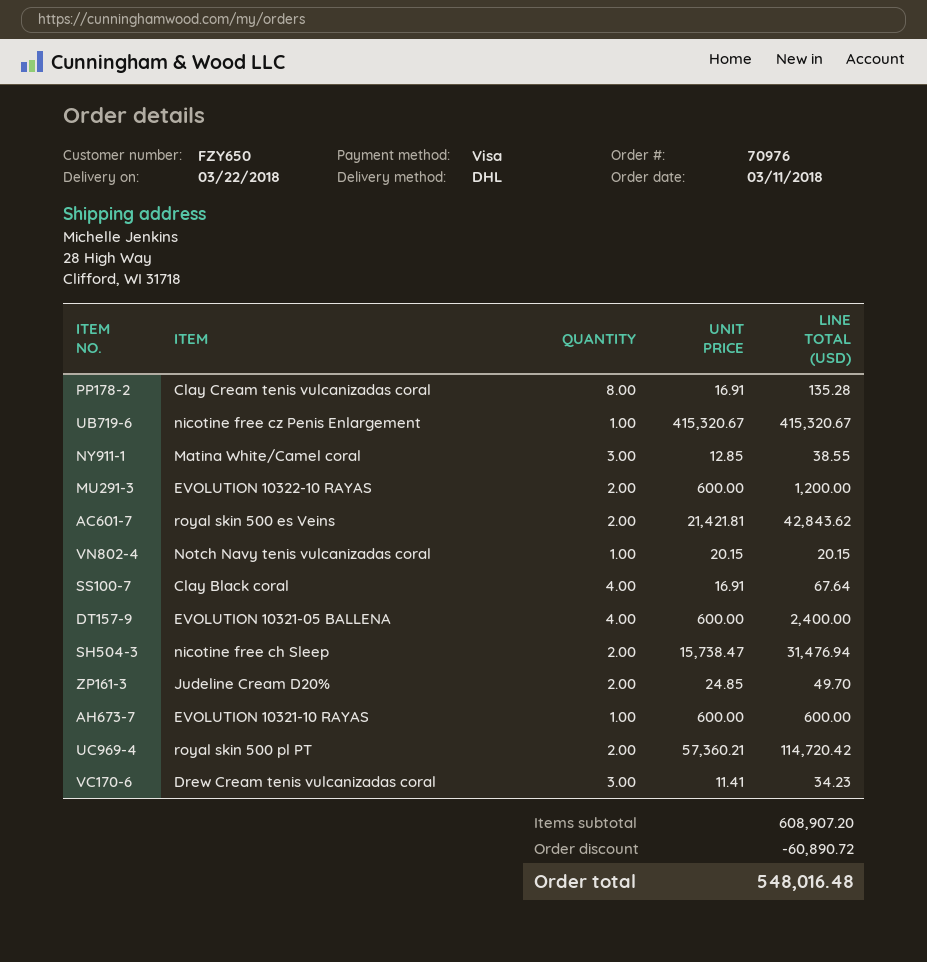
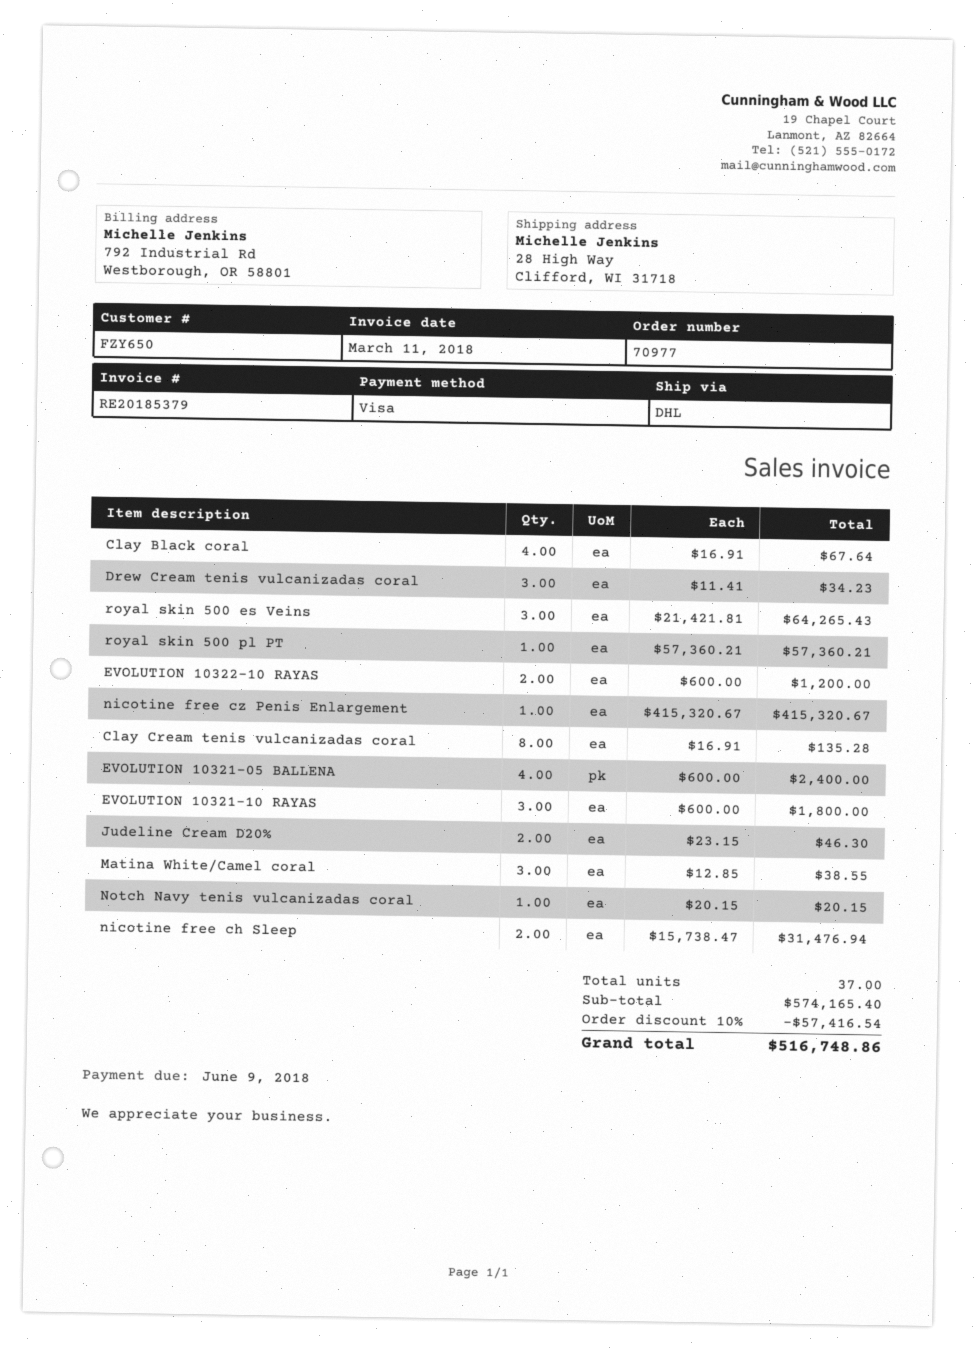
order number: 70976 -> 70977
royal skin 500 es Veins: 2 x 21421.81 = 42843.62 -> 3 x 21421.81 = 64265.43
Judeline Cream D20%: 2 x 24.85 = 49.70 -> 2 x 23.15 = 46.30
EVOLUTION 10321-10 RAYAS: 1 x 600.00 = 600.00 -> 3 x 600.00 = 1800.00
royal skin 500 pl PT: 2 x 57360.21 = 114720.42 -> 1 x 57360.21 = 57360.21
subtotal: 608907.20 -> 574165.40
discount: 60890.72 -> 57416.54
total: 548016.48 -> 516748.86

